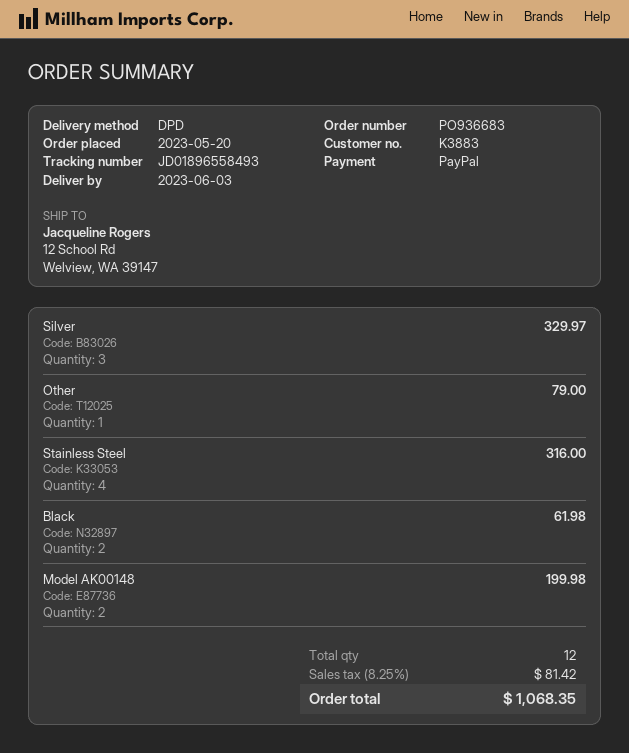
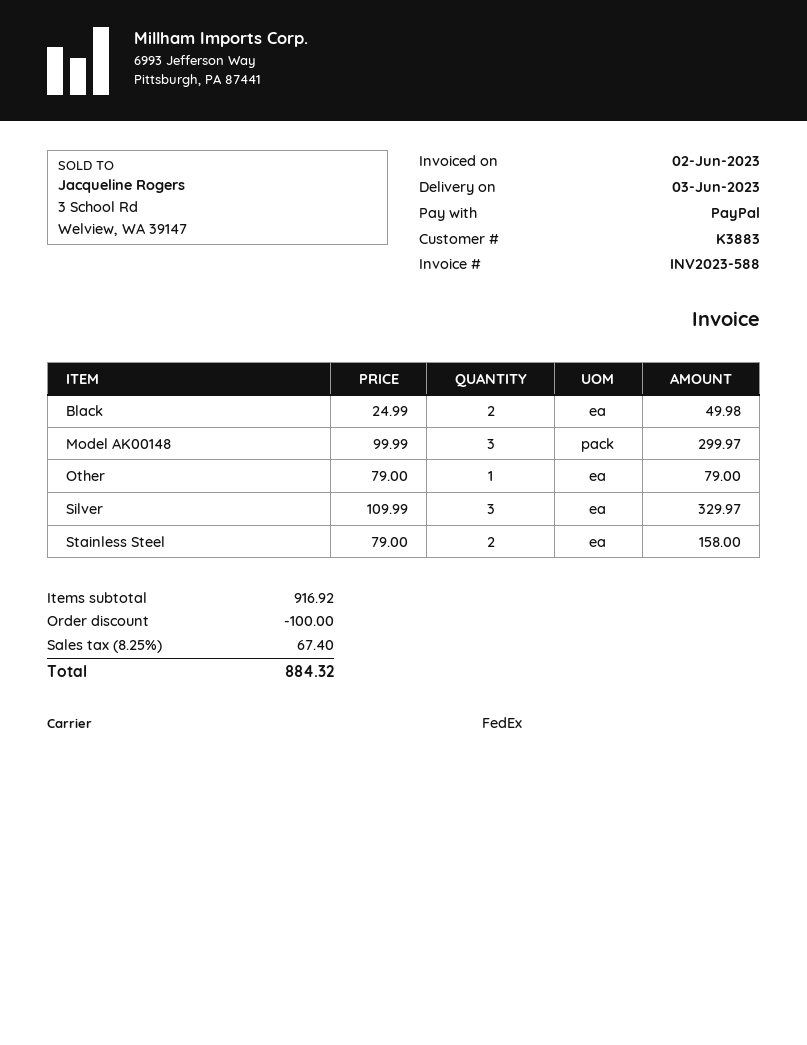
shipping method: DPD -> FedEx
Stainless Steel: 4 for 316.00 -> 2 for 158.00
Black: 2 for 61.98 -> 2 for 49.98
Model AK00148: 2 for 199.98 -> 3 for 299.97
discount: none -> 100.00
tax: 8.25% = 81.42 -> 8.25% = 67.40
total: 1068.35 -> 884.32

